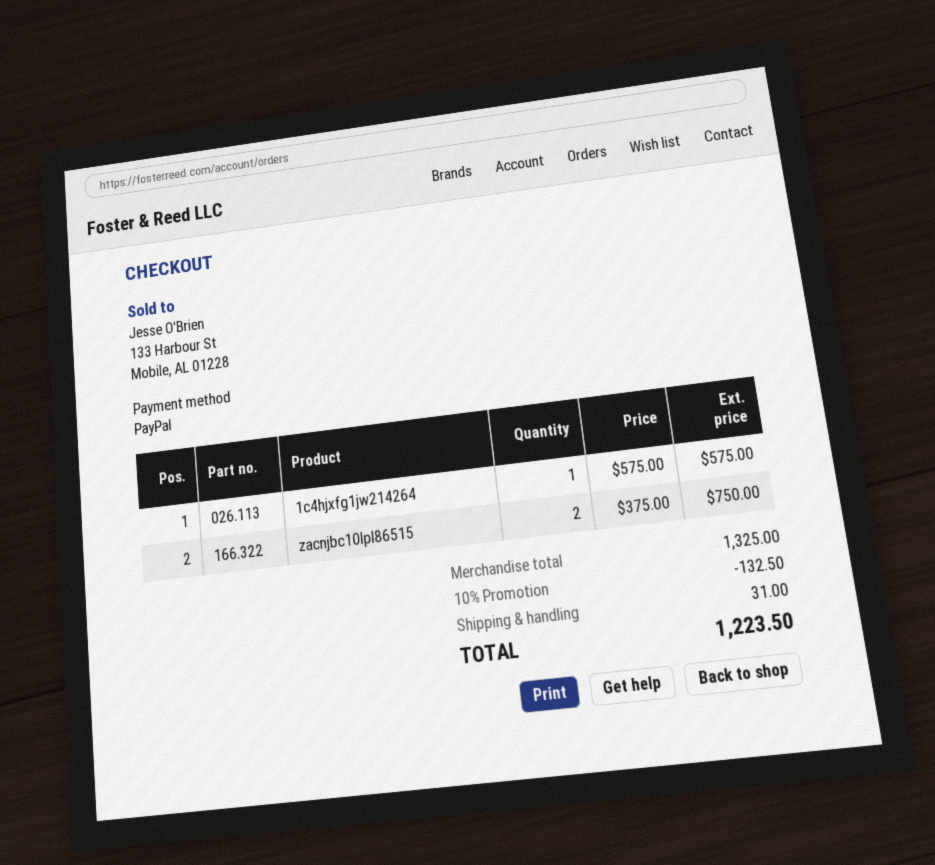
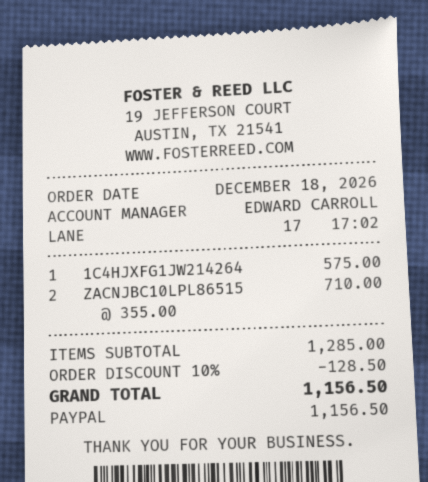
zacnjbc10lpl86515: 2 x 375.00 = 750.00 -> 2 x 355.00 = 710.00
subtotal: 1325.00 -> 1285.00
discount: 10% = 132.50 -> 10% = 128.50
shipping: 31.00 -> none
total: 1223.50 -> 1156.50

